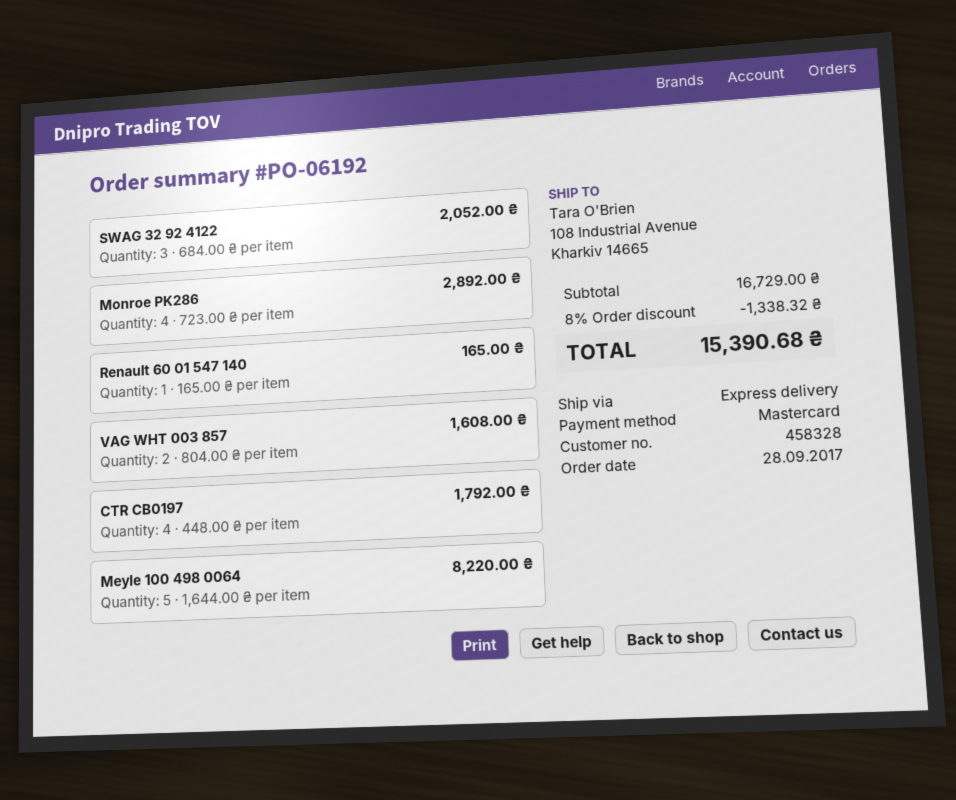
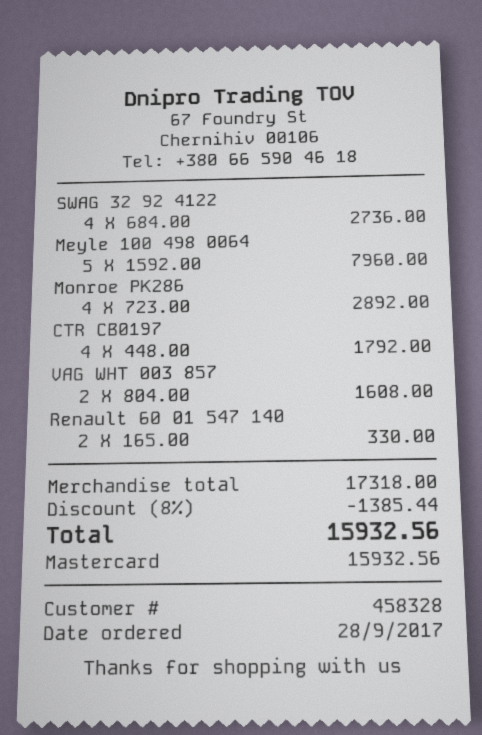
SWAG 32 92 4122: 3 x 684.00 = 2052.00 -> 4 x 684.00 = 2736.00
Renault 60 01 547 140: 1 x 165.00 = 165.00 -> 2 x 165.00 = 330.00
Meyle 100 498 0064: 5 x 1644.00 = 8220.00 -> 5 x 1592.00 = 7960.00
subtotal: 16729.00 -> 17318.00
discount: 8% = 1338.32 -> 8% = 1385.44
total: 15390.68 -> 15932.56

